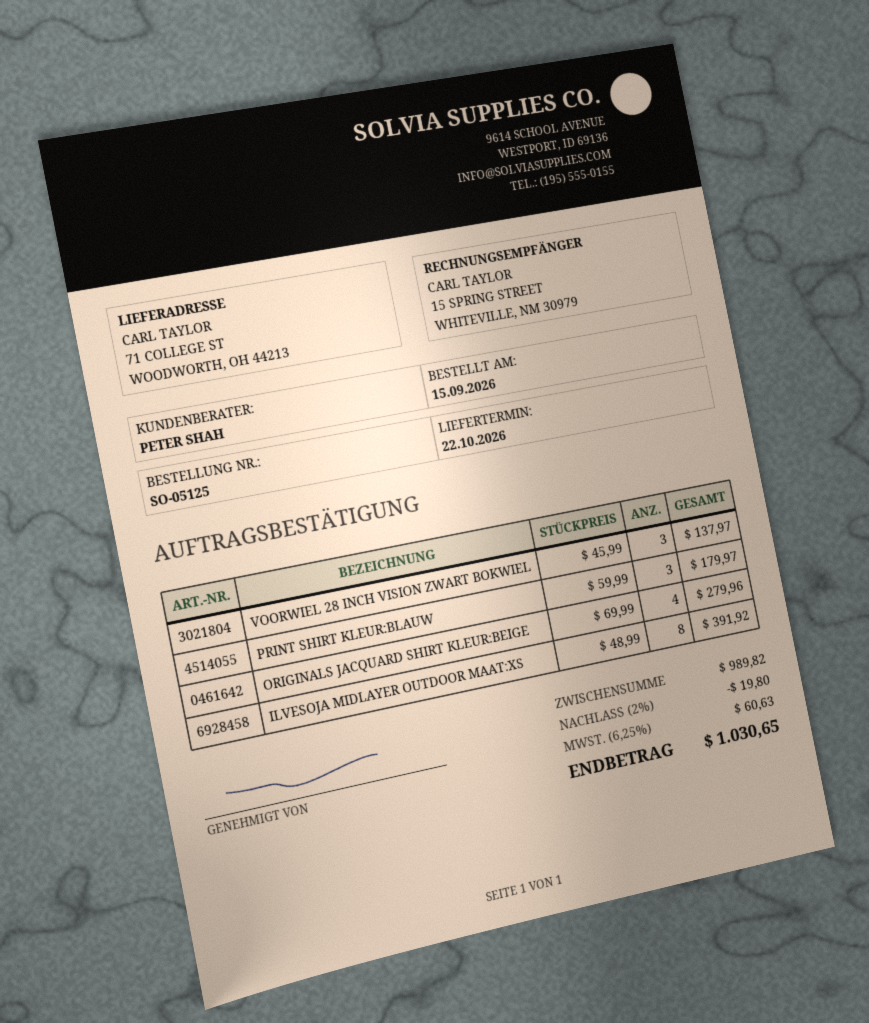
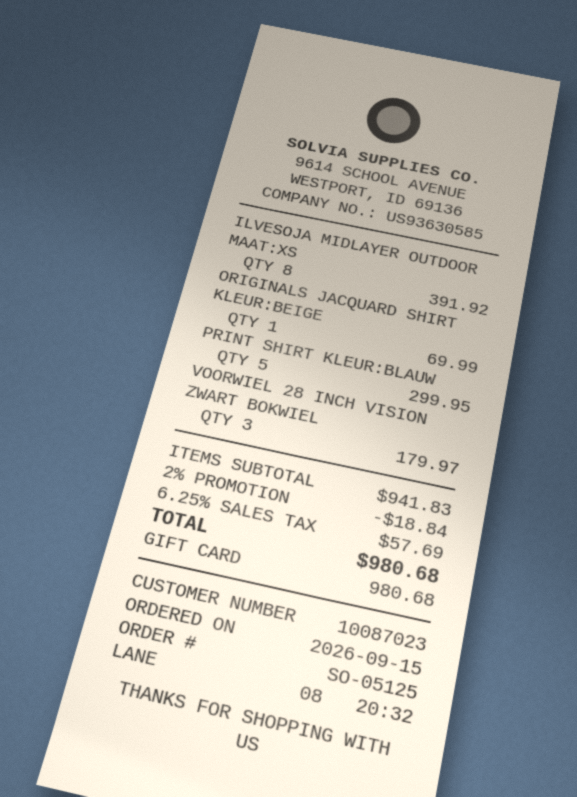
VOORWIEL 28 INCH VISION ZWART BOKWIEL: 3 for 137.97 -> 3 for 179.97
PRINT SHIRT KLEUR:BLAUW: 3 for 179.97 -> 5 for 299.95
ORIGINALS JACQUARD SHIRT KLEUR:BEIGE: 4 for 279.96 -> 1 for 69.99
subtotal: 989.82 -> 941.83
discount: 2% = 19.80 -> 2% = 18.84
tax: 6.25% = 60.63 -> 6.25% = 57.69
total: 1030.65 -> 980.68

